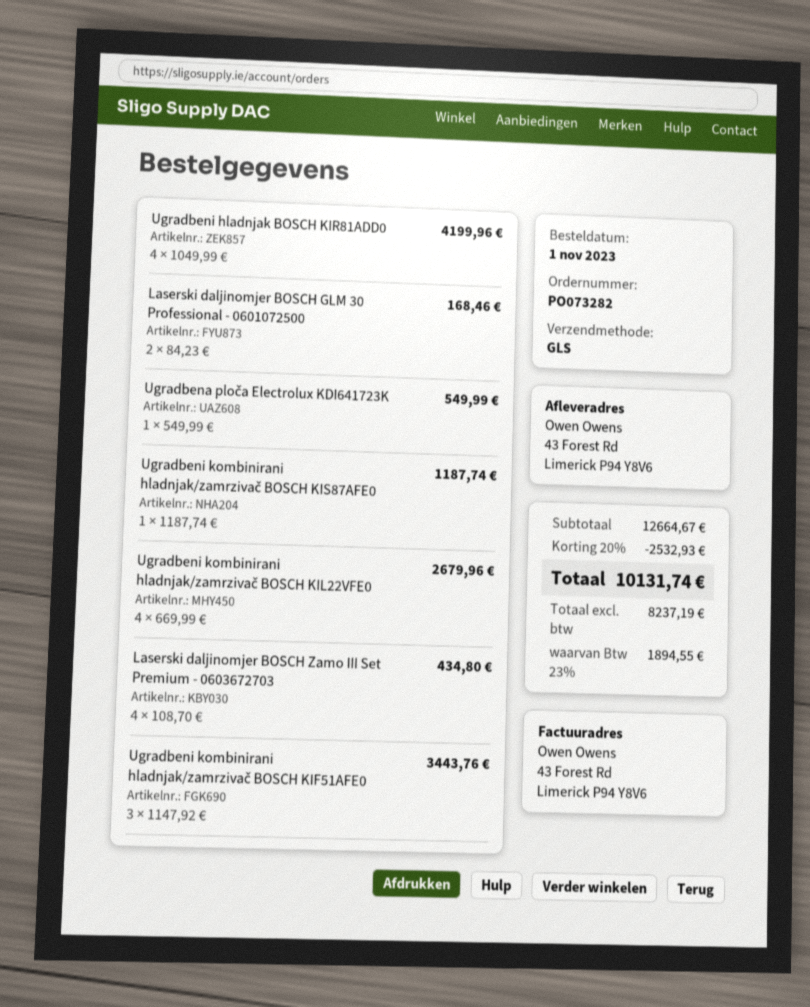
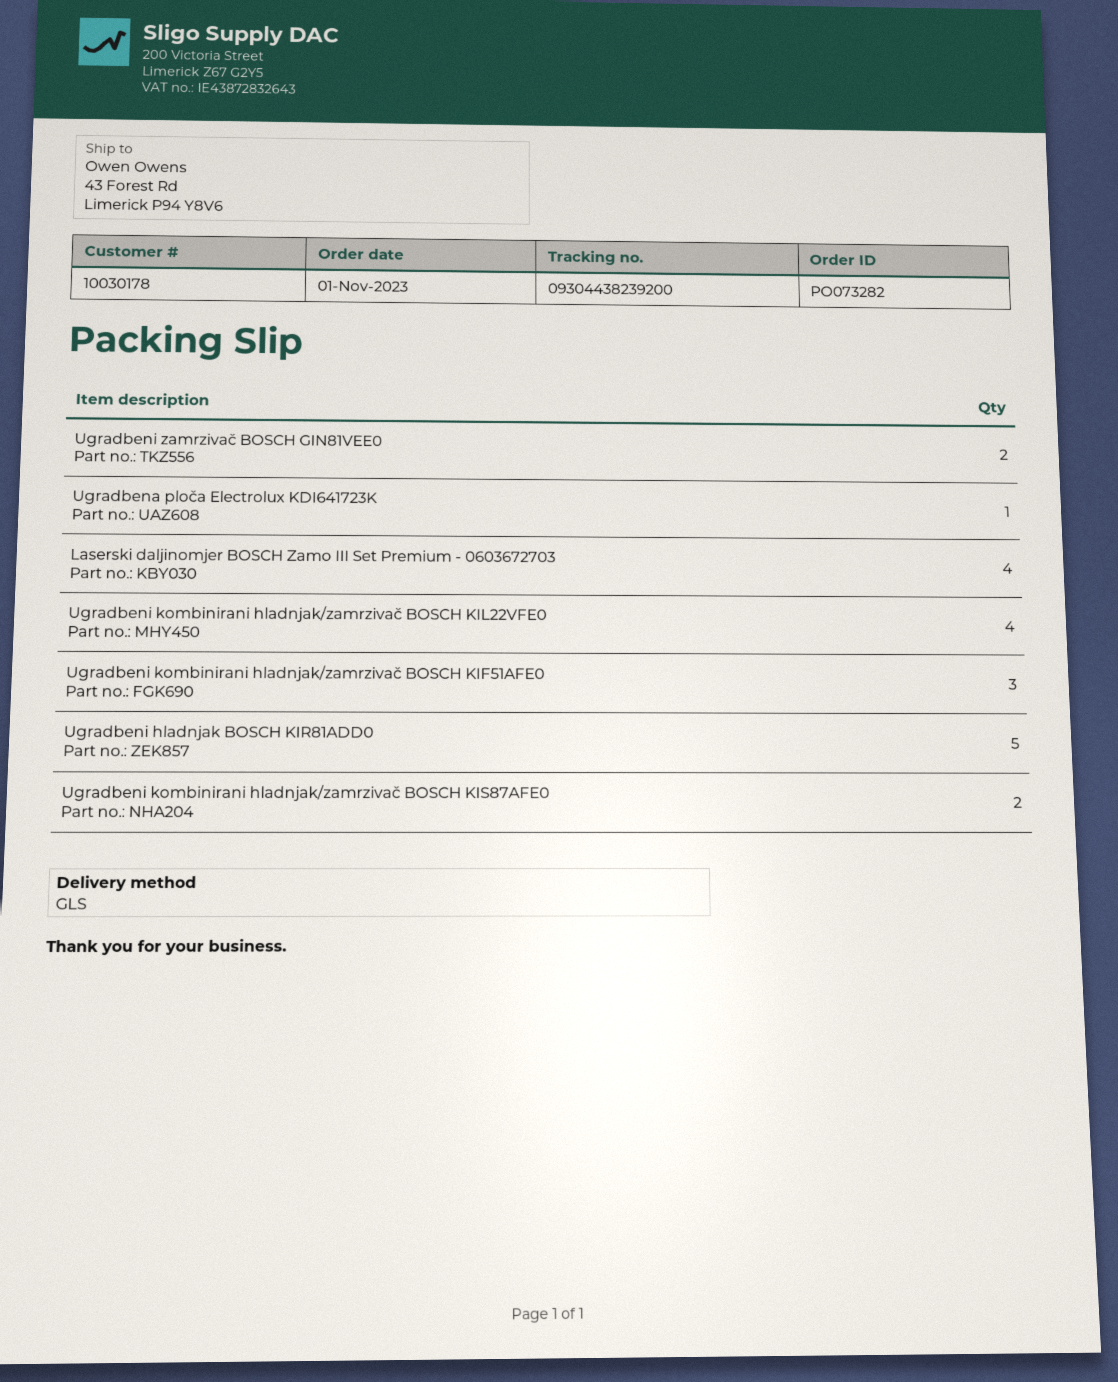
Ugradbeni hladnjak BOSCH KIR81ADD0: 4 -> 5
Laserski daljinomjer BOSCH GLM 30 Professional - 0601072500: 2 -> none
Ugradbeni kombinirani hladnjak/zamrzivač BOSCH KIS87AFE0: 1 -> 2
Ugradbeni zamrzivač BOSCH GIN81VEE0: none -> 2

